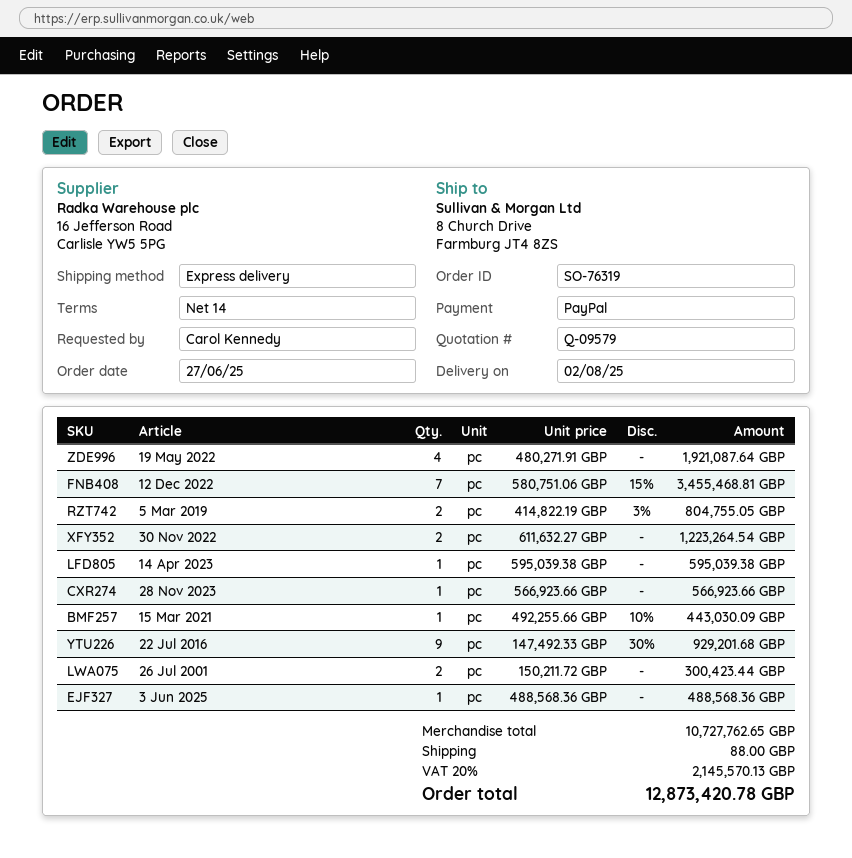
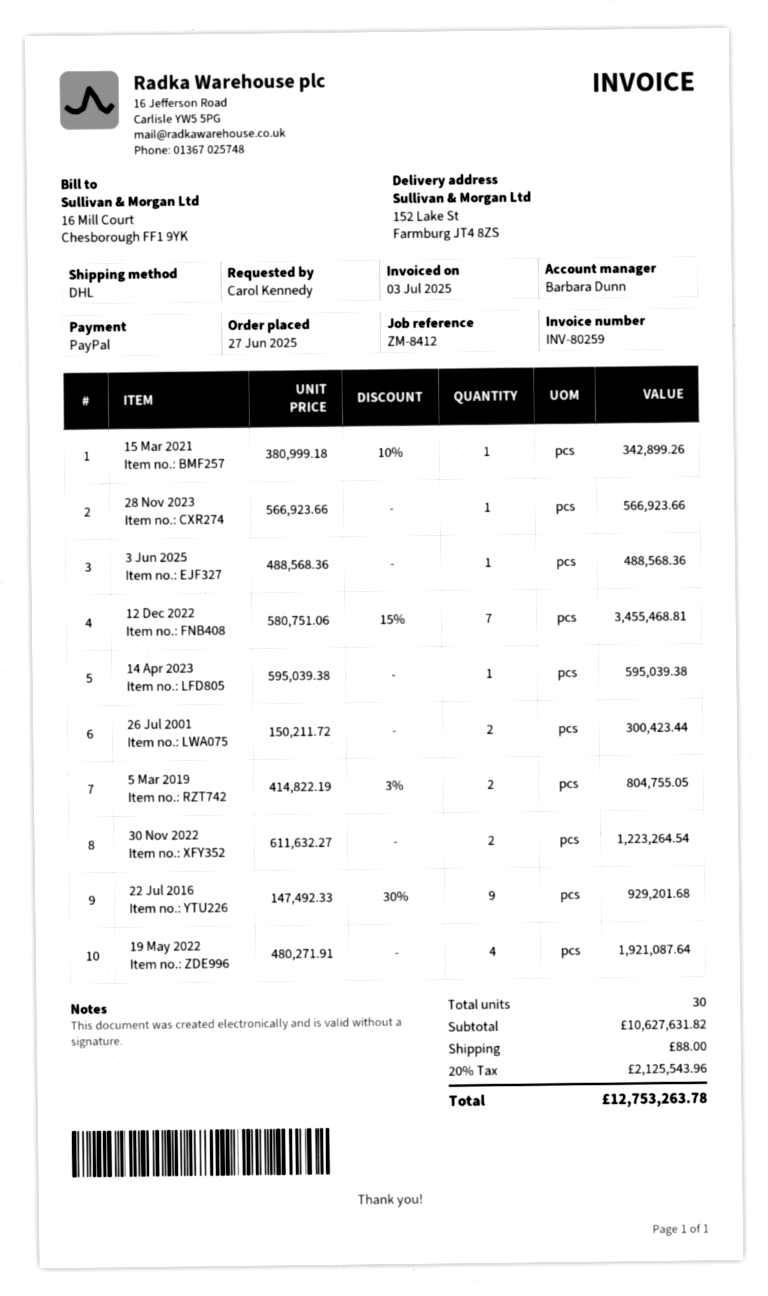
shipping method: express -> DHL
ship to: 8 Church Drive, Farmburg JT4 8ZS -> 152 Lake St, Farmburg JT4 8ZS
15 Mar 2021: 1 x 492255.66 - 10% = 443030.09 -> 1 x 380999.18 - 10% = 342899.26
subtotal: 10727762.65 -> 10627631.82
tax: 20% = 2145570.13 -> 20% = 2125543.96
total: 12873420.78 -> 12753263.78

